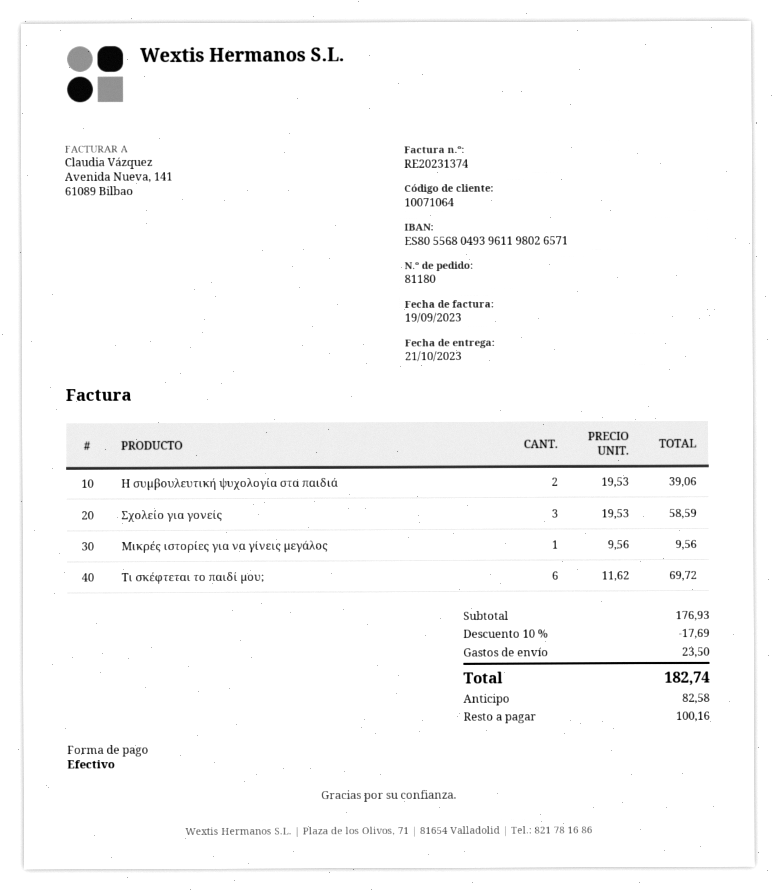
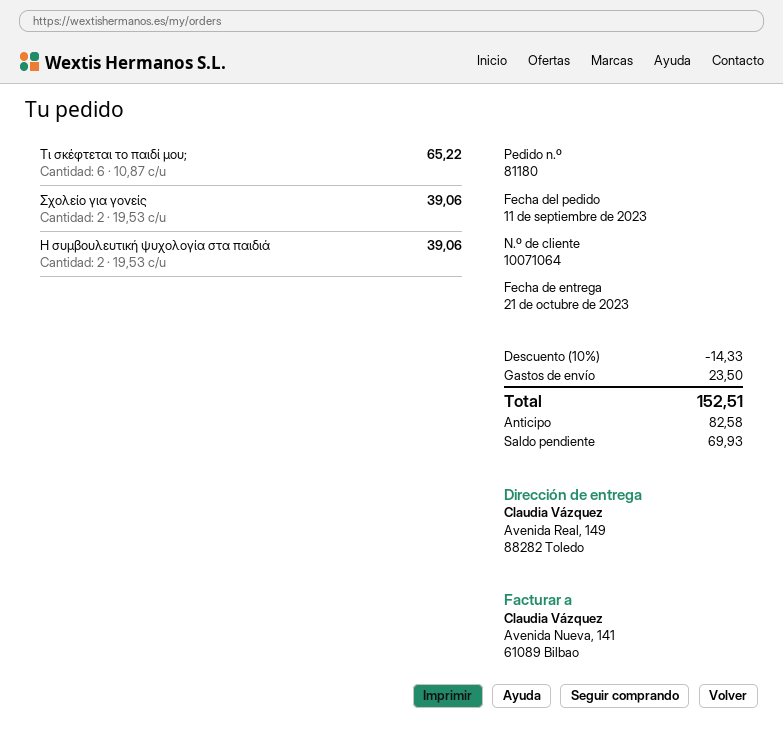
Σχολείο για γονείς: 3 x 19.53 = 58.59 -> 2 x 19.53 = 39.06
Μικρές ιστορίες για να γίνεις μεγάλος: 1 x 9.56 = 9.56 -> none
Τι σκέφτεται το παιδί μου;: 6 x 11.62 = 69.72 -> 6 x 10.87 = 65.22
discount: 10% = 17.69 -> 10% = 14.33
total: 182.74 -> 152.51
balance: 100.16 -> 69.93

